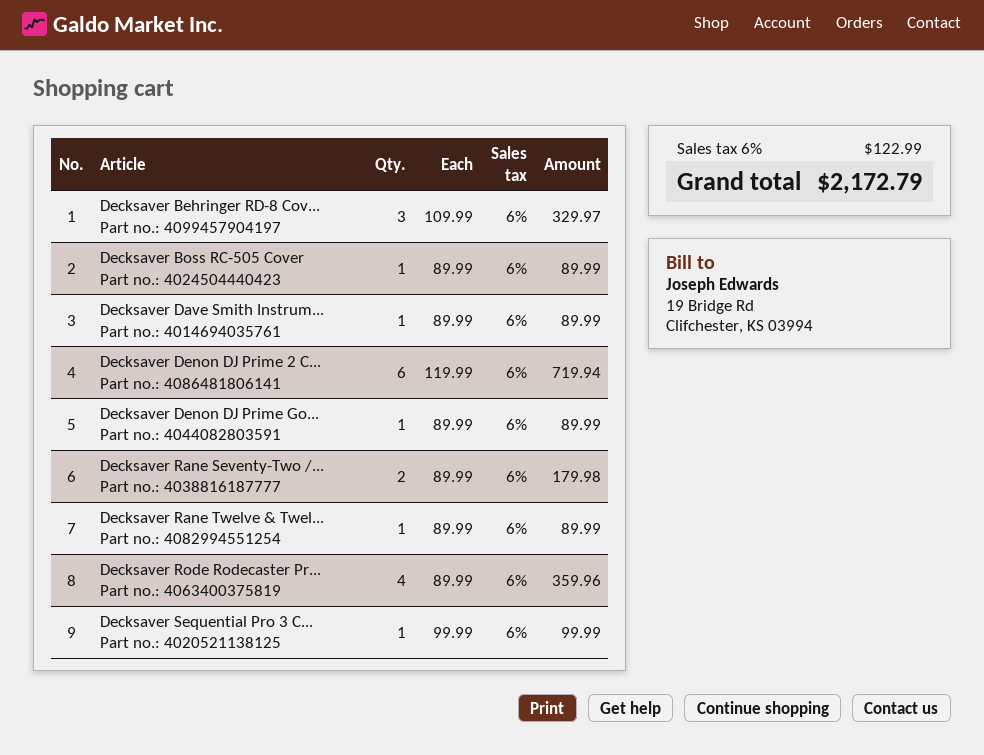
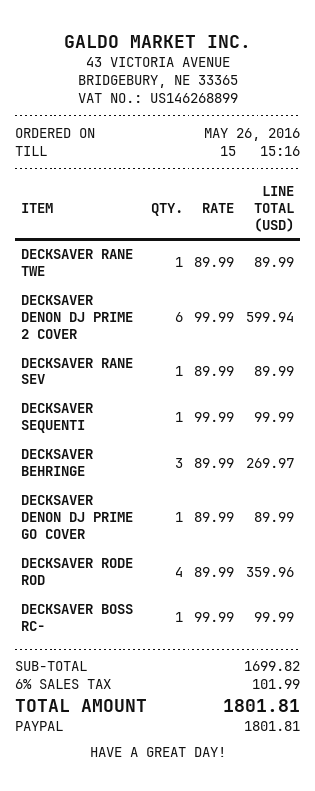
Decksaver Behringer RD-8 Cov...: 3 x 109.99 = 329.97 -> 3 x 89.99 = 269.97
Decksaver Boss RC-505 Cover: 1 x 89.99 = 89.99 -> 1 x 99.99 = 99.99
Decksaver Dave Smith Instrum...: 1 x 89.99 = 89.99 -> none
Decksaver Denon DJ Prime 2 C...: 6 x 119.99 = 719.94 -> 6 x 99.99 = 599.94
Decksaver Rane Seventy-Two /...: 2 x 89.99 = 179.98 -> 1 x 89.99 = 89.99
tax: 6% = 122.99 -> 6% = 101.99
total: 2172.79 -> 1801.81

